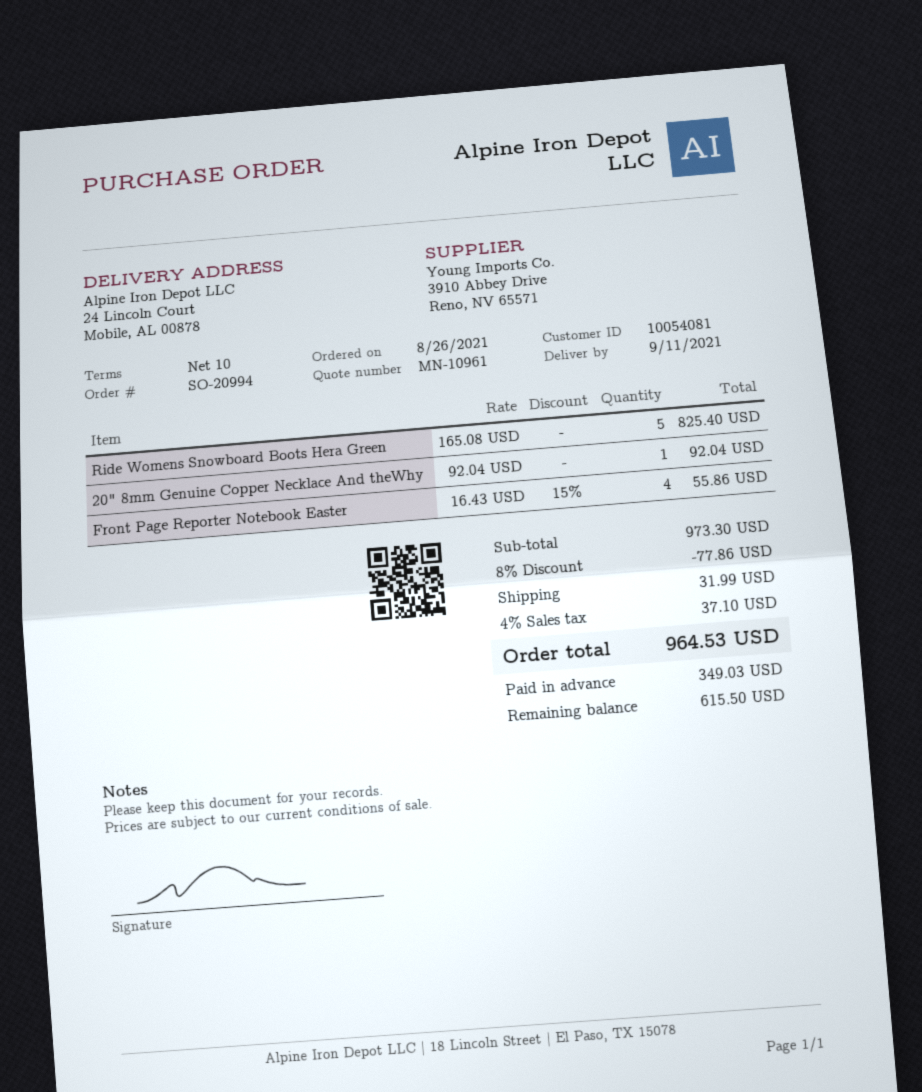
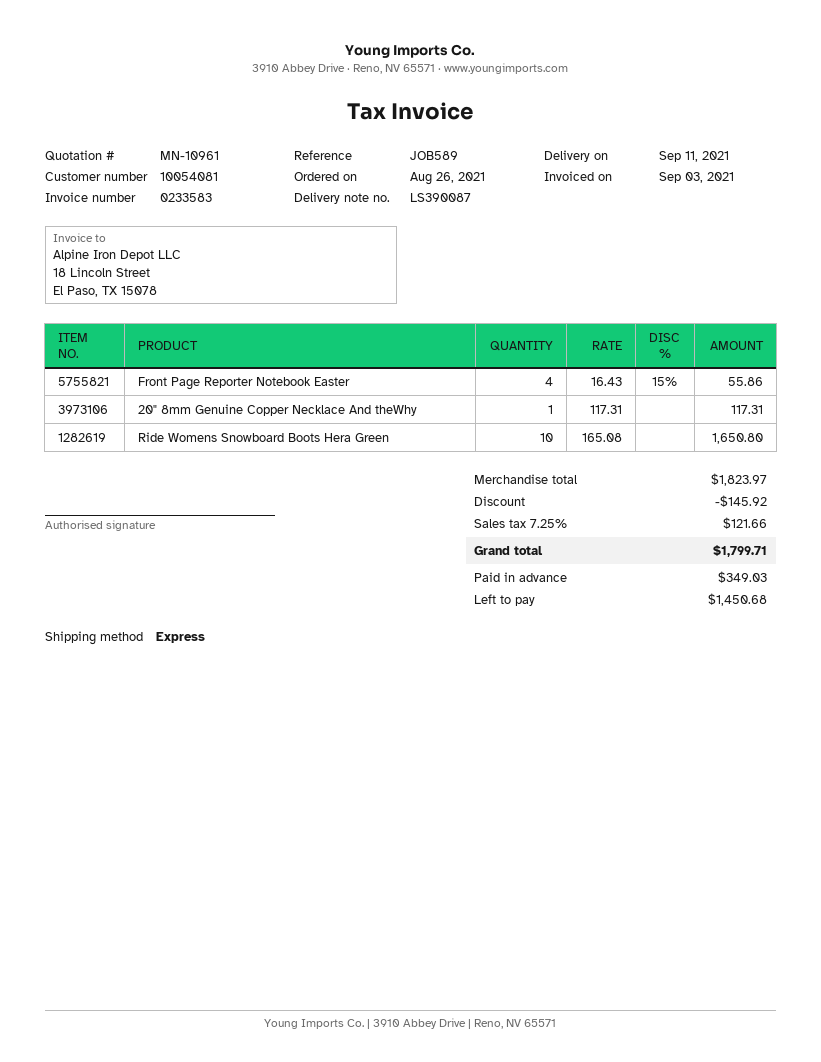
Ride Womens Snowboard Boots Hera Green: 5 x 165.08 = 825.40 -> 10 x 165.08 = 1650.80
20" 8mm Genuine Copper Necklace And theWhy: 1 x 92.04 = 92.04 -> 1 x 117.31 = 117.31
subtotal: 973.30 -> 1823.97
discount: 77.86 -> 145.92
shipping: 31.99 -> none
tax: 4% = 37.10 -> 7.25% = 121.66
total: 964.53 -> 1799.71
balance: 615.50 -> 1450.68

